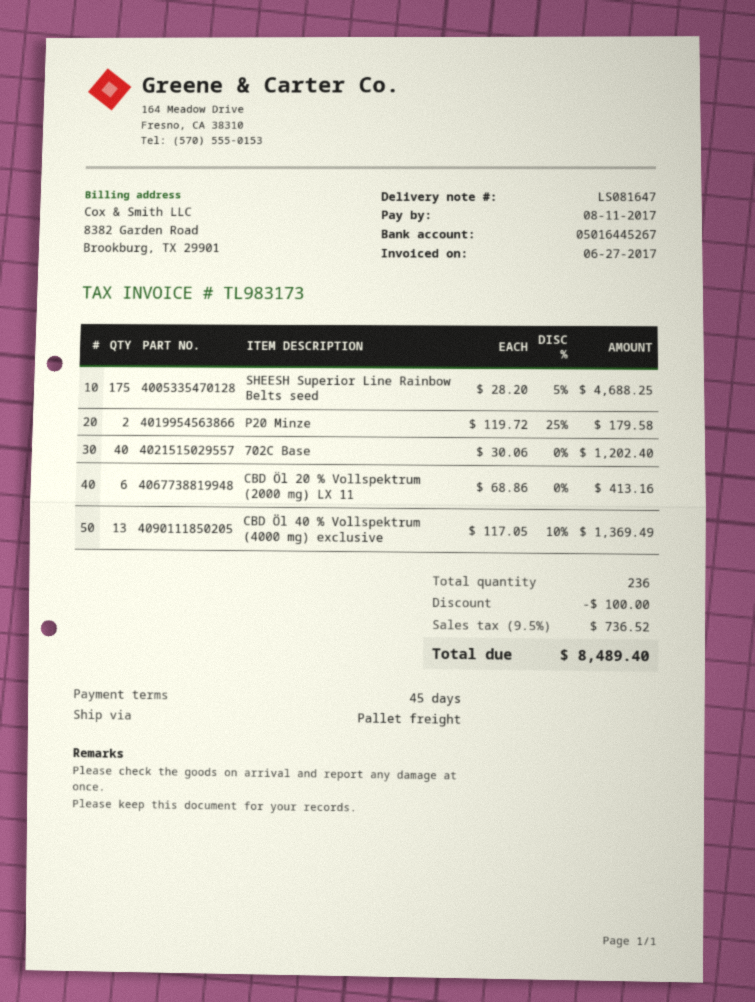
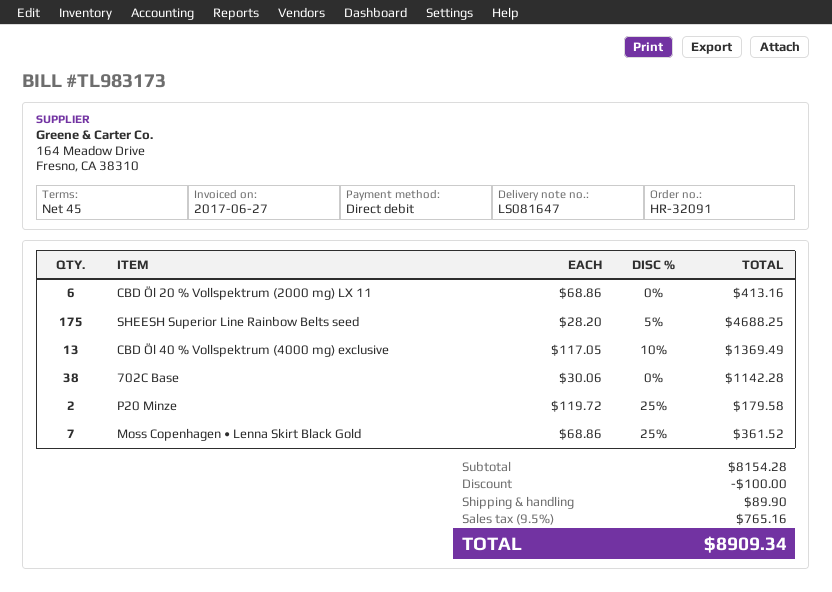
702C Base: 40 x 30.06 = 1202.40 -> 38 x 30.06 = 1142.28
Moss Copenhagen • Lenna Skirt Black Gold: none -> 7 x 68.86 - 25% = 361.52
shipping: none -> 89.90
tax: 9.5% = 736.52 -> 9.5% = 765.16
total: 8489.40 -> 8909.34

